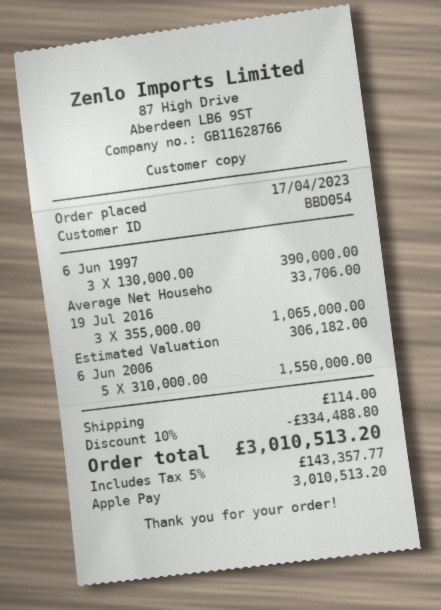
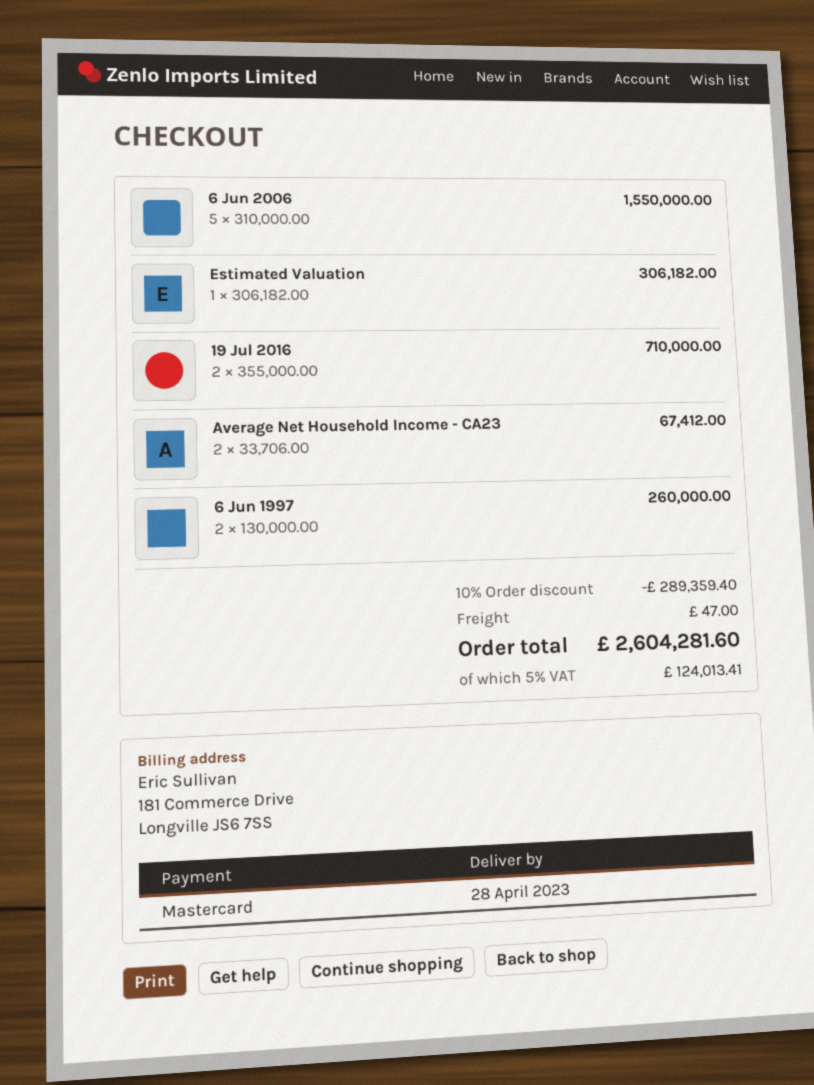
payment method: Apple Pay -> Mastercard
6 Jun 1997: 3 x 130000.00 = 390000.00 -> 2 x 130000.00 = 260000.00
Average Net Househo: 1 x 33706.00 = 33706.00 -> 2 x 33706.00 = 67412.00
19 Jul 2016: 3 x 355000.00 = 1065000.00 -> 2 x 355000.00 = 710000.00
discount: 10% = 334488.80 -> 10% = 289359.40
shipping: 114.00 -> 47.00
tax: 5% = 143357.77 -> 5% = 124013.41
total: 3010513.20 -> 2604281.60

